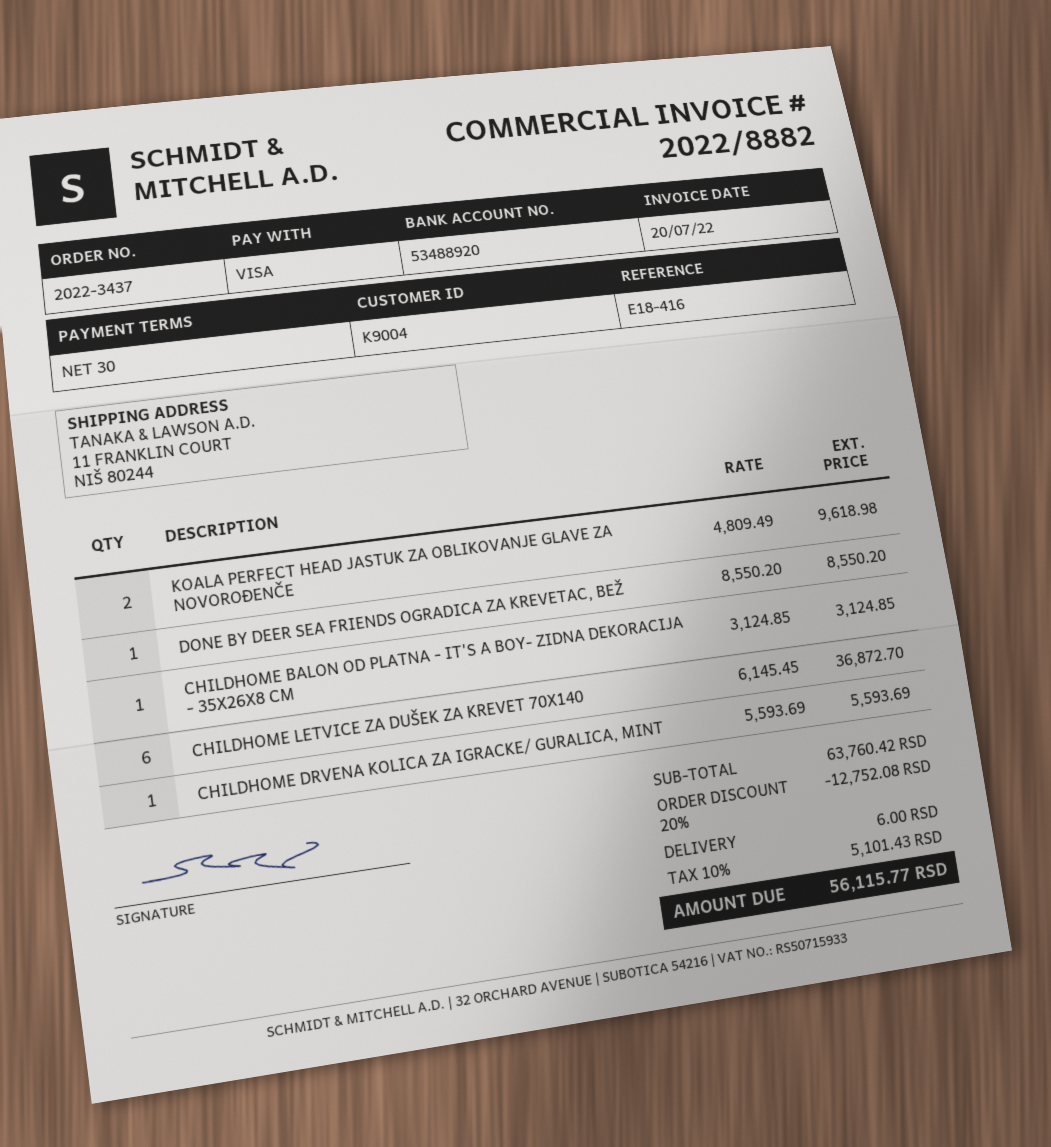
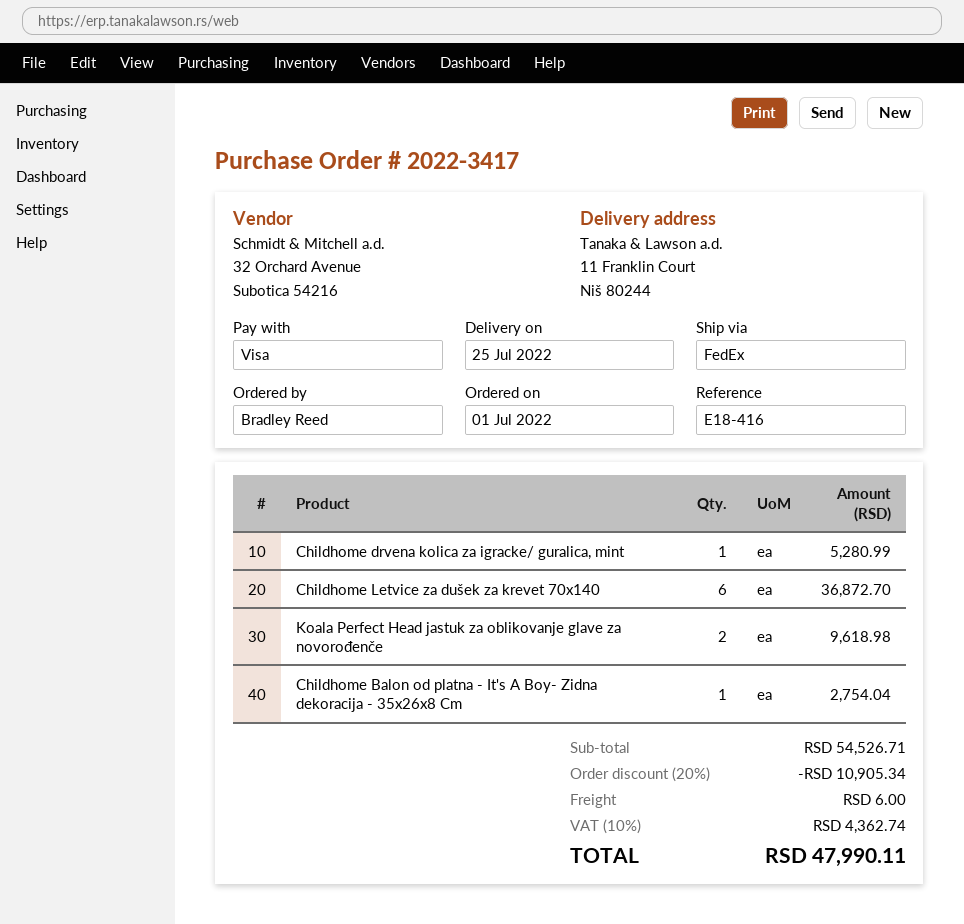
order number: 2022-3437 -> 2022-3417
DONE BY DEER SEA FRIENDS OGRADICA ZA KREVETAC, BEŽ: 1 for 8550.20 -> none
CHILDHOME BALON OD PLATNA - IT'S A BOY- ZIDNA DEKORACIJA - 35X26X8 CM: 1 for 3124.85 -> 1 for 2754.04
CHILDHOME DRVENA KOLICA ZA IGRACKE/ GURALICA, MINT: 1 for 5593.69 -> 1 for 5280.99
subtotal: 63760.42 -> 54526.71
discount: 20% = 12752.08 -> 20% = 10905.34
tax: 10% = 5101.43 -> 10% = 4362.74
total: 56115.77 -> 47990.11

